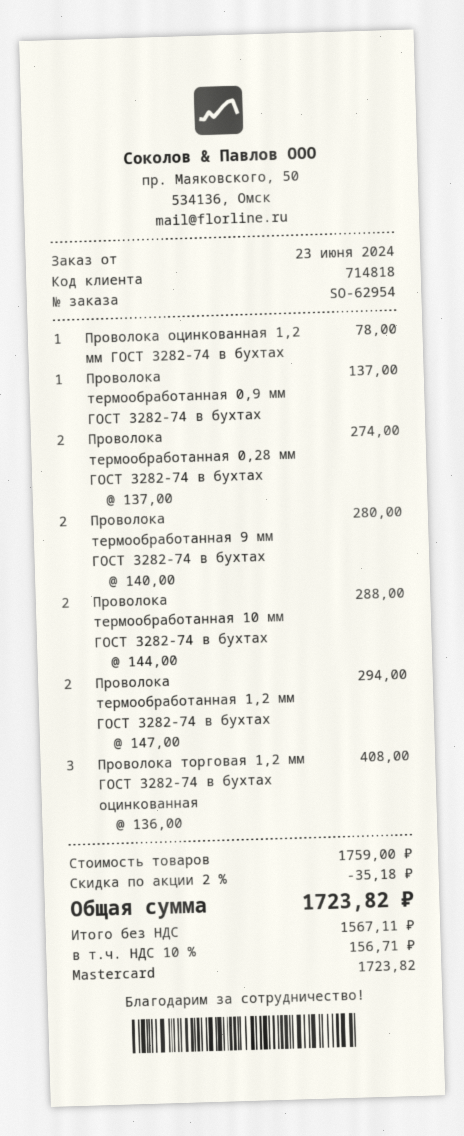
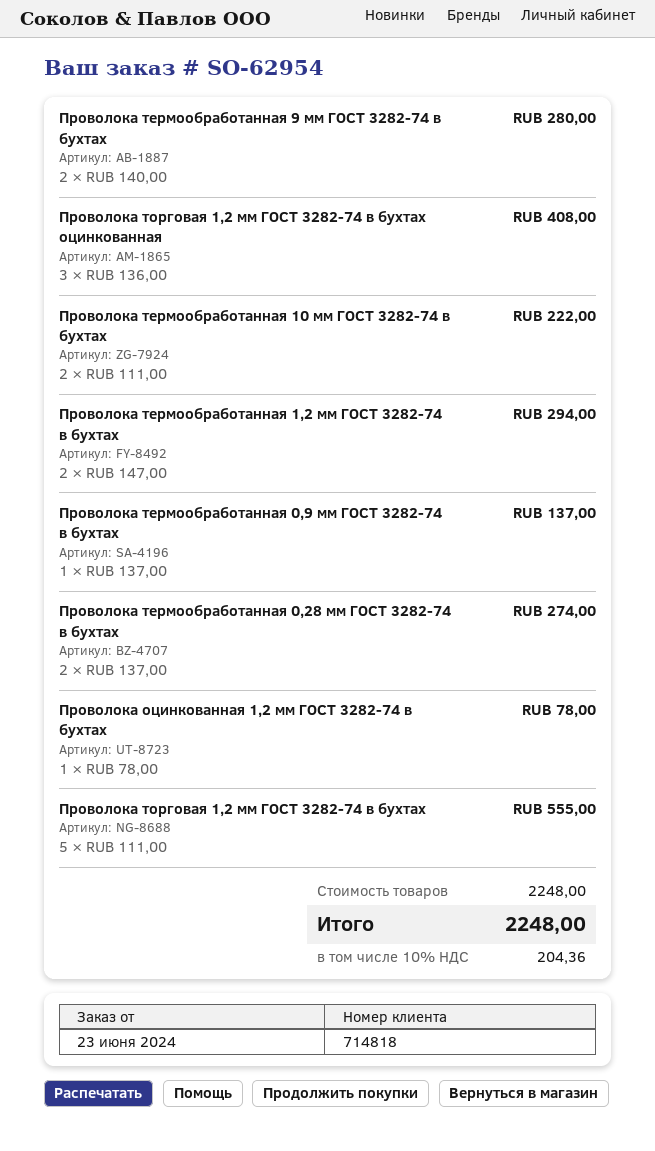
Проволока термообработанная 10 мм ГОСТ 3282-74 в бухтах: 2 x 144.00 = 288.00 -> 2 x 111.00 = 222.00
Проволока торговая 1,2 мм ГОСТ 3282-74 в бухтах: none -> 5 x 111.00 = 555.00
subtotal: 1759.00 -> 2248.00
discount: 2% = 35.18 -> none
tax: 10% = 156.71 -> 10% = 204.36
total: 1723.82 -> 2248.00

